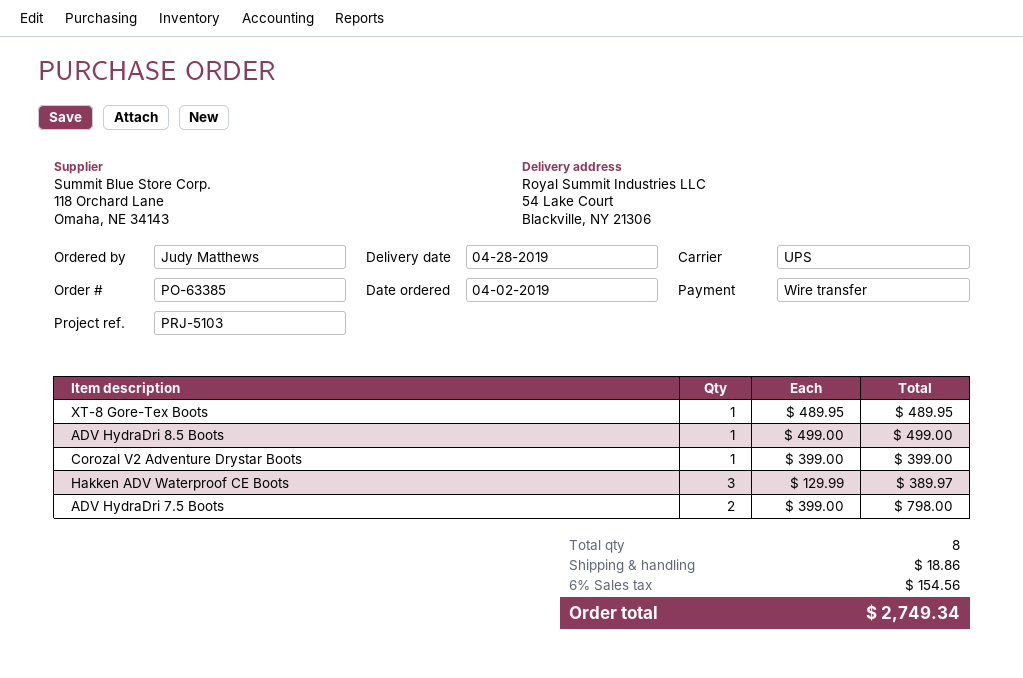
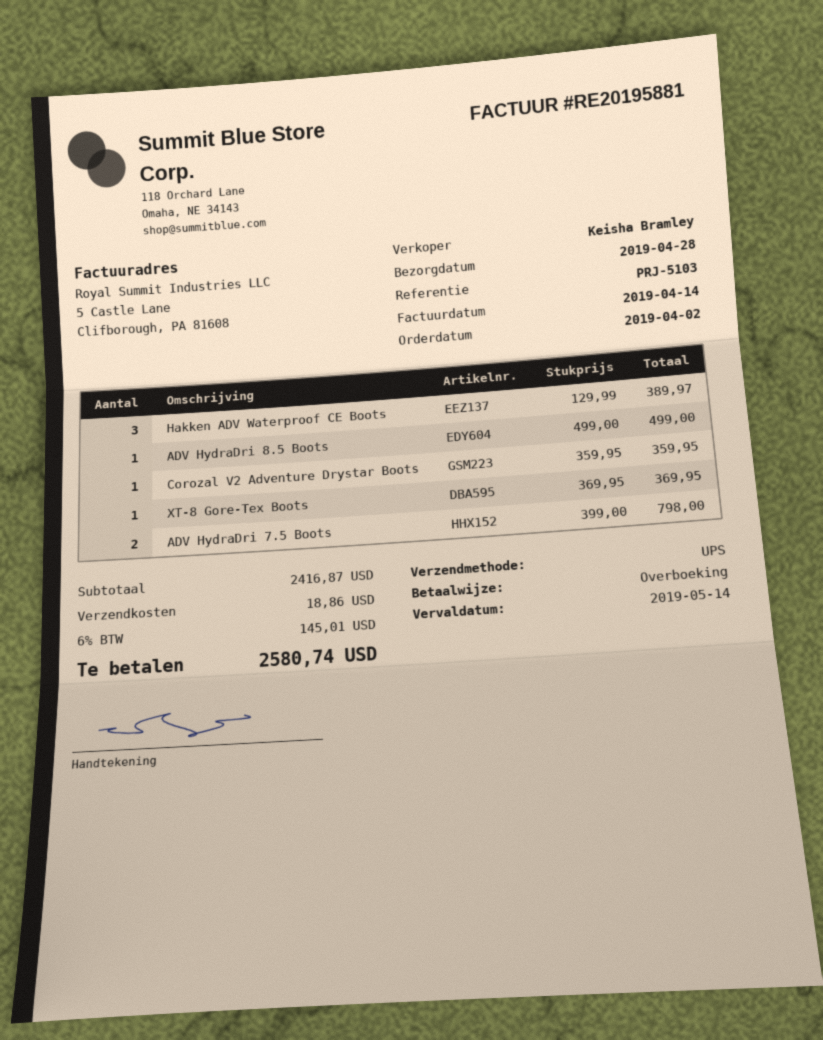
XT-8 Gore-Tex Boots: 1 x 489.95 = 489.95 -> 1 x 369.95 = 369.95
Corozal V2 Adventure Drystar Boots: 1 x 399.00 = 399.00 -> 1 x 359.95 = 359.95
tax: 6% = 154.56 -> 6% = 145.01
total: 2749.34 -> 2580.74

